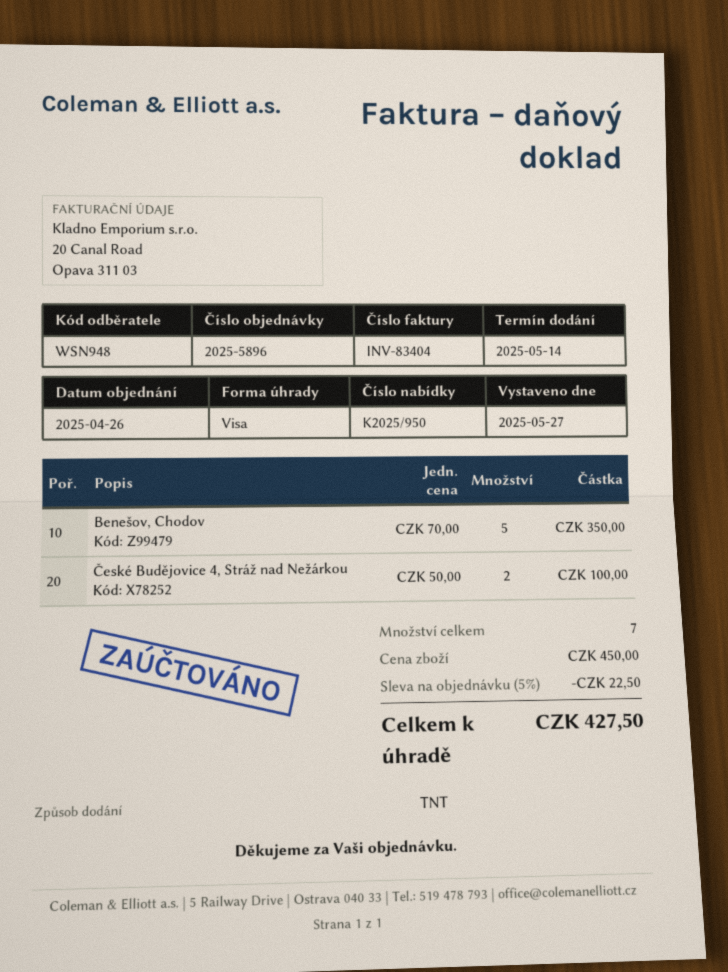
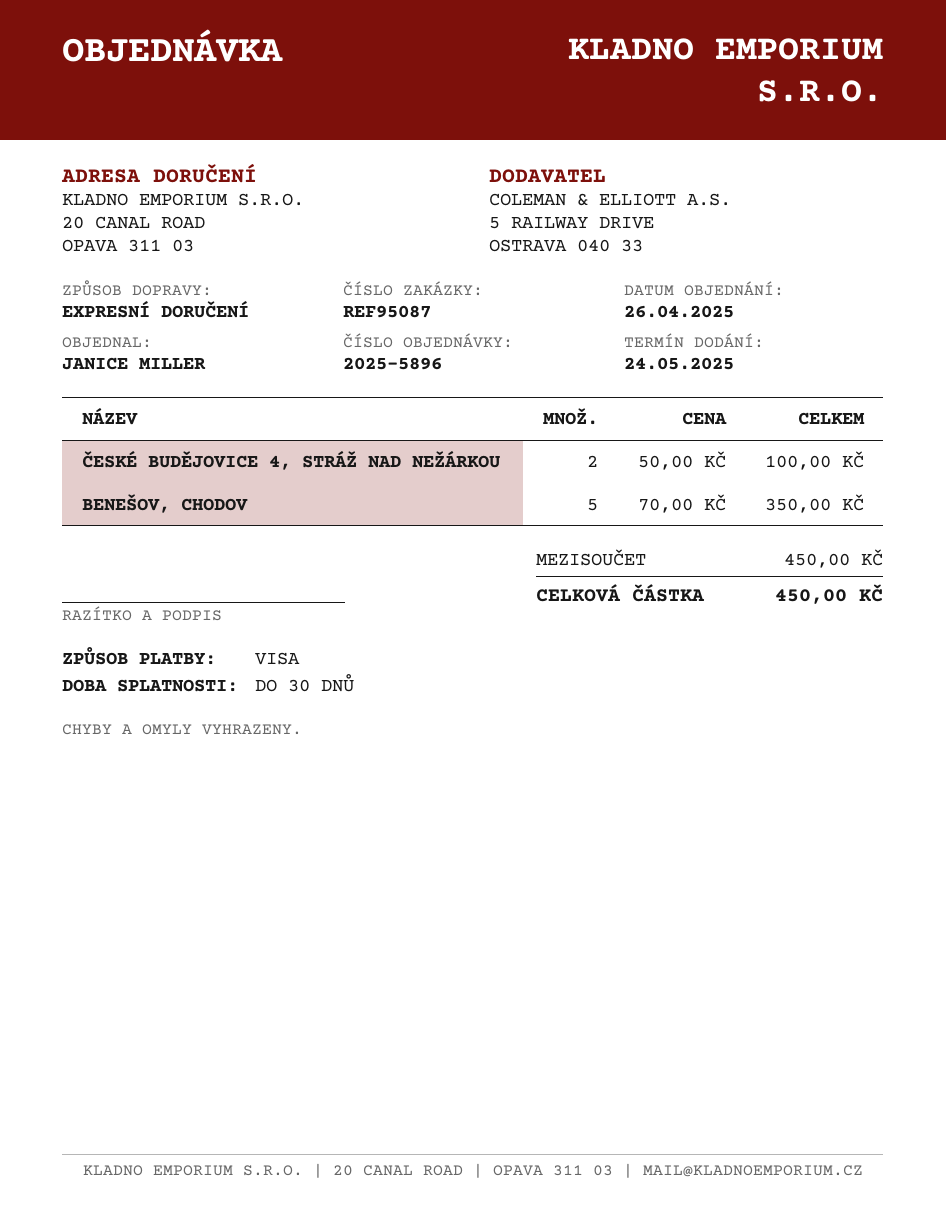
delivery date: 2025-05-14 -> 2025-05-24
shipping method: TNT -> express
discount: 5% = 22.50 -> none
total: 427.50 -> 450.00

